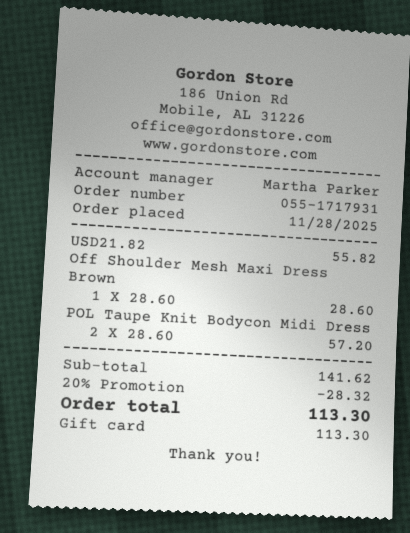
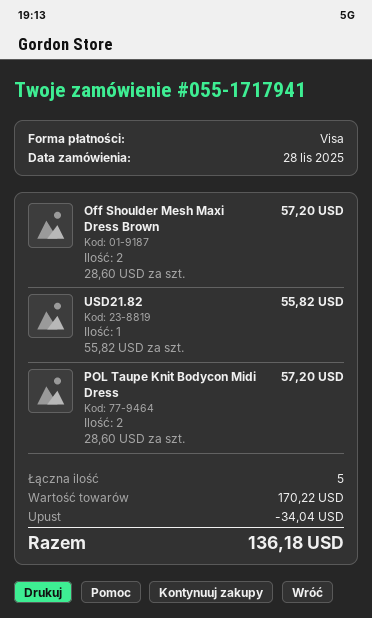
order number: 055-1717931 -> 055-1717941
payment method: gift card -> Visa
Off Shoulder Mesh Maxi Dress Brown: 1 x 28.60 = 28.60 -> 2 x 28.60 = 57.20
subtotal: 141.62 -> 170.22
discount: 28.32 -> 34.04
total: 113.30 -> 136.18

